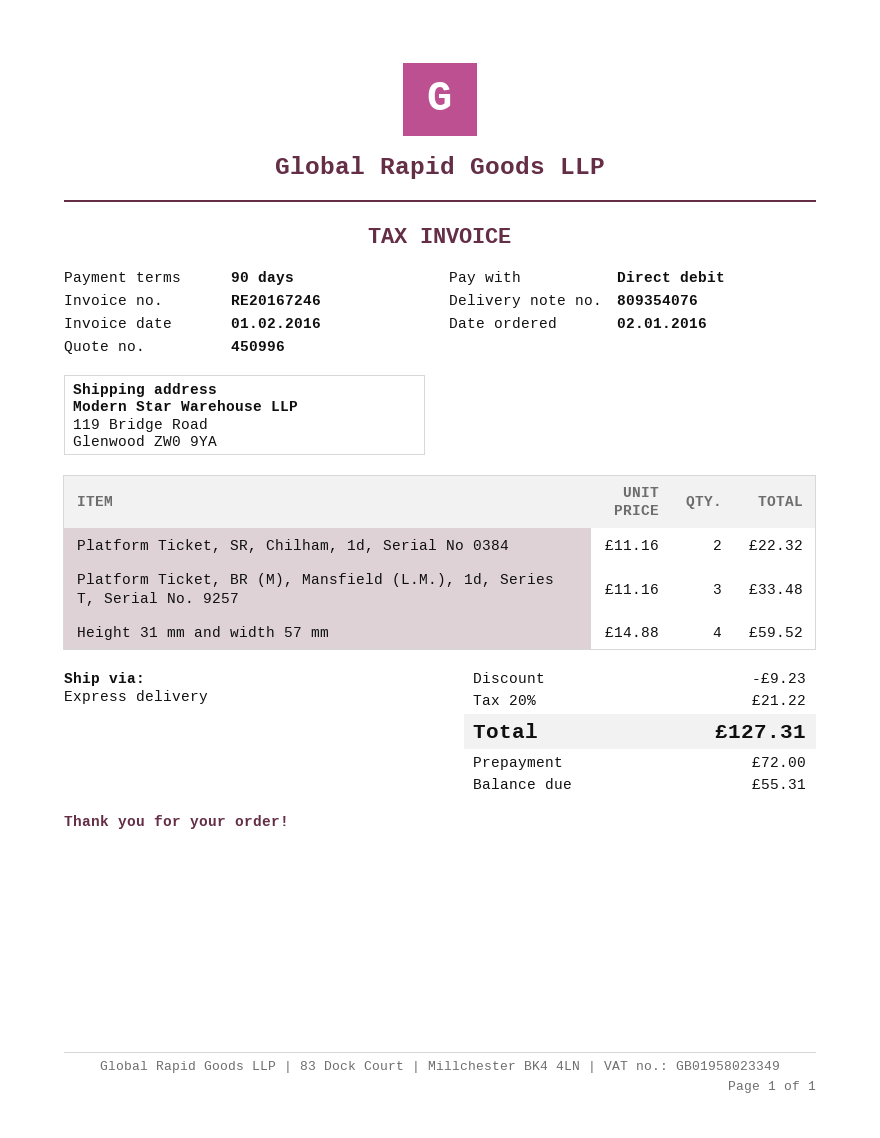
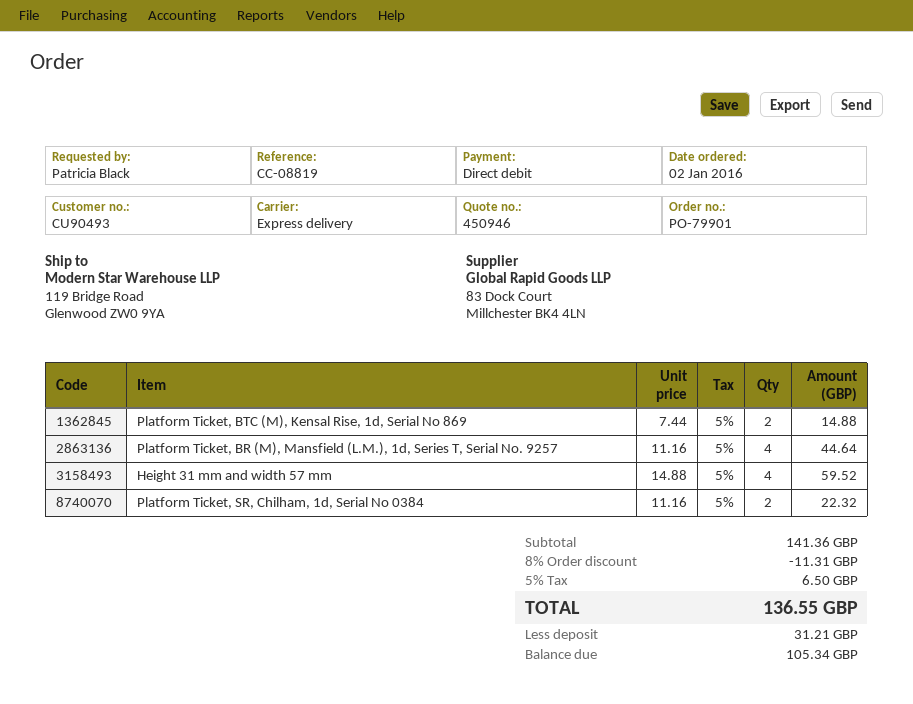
quote number: 450996 -> 450946
Platform Ticket, BR (M), Mansfield (L.M.), 1d, Series T, Serial No. 9257: 3 x 11.16 = 33.48 -> 4 x 11.16 = 44.64
Platform Ticket, BTC (M), Kensal Rise, 1d, Serial No 869: none -> 2 x 7.44 = 14.88
discount: 9.23 -> 11.31
tax: 20% = 21.22 -> 5% = 6.50
total: 127.31 -> 136.55
deposit: 72.00 -> 31.21
balance: 55.31 -> 105.34

